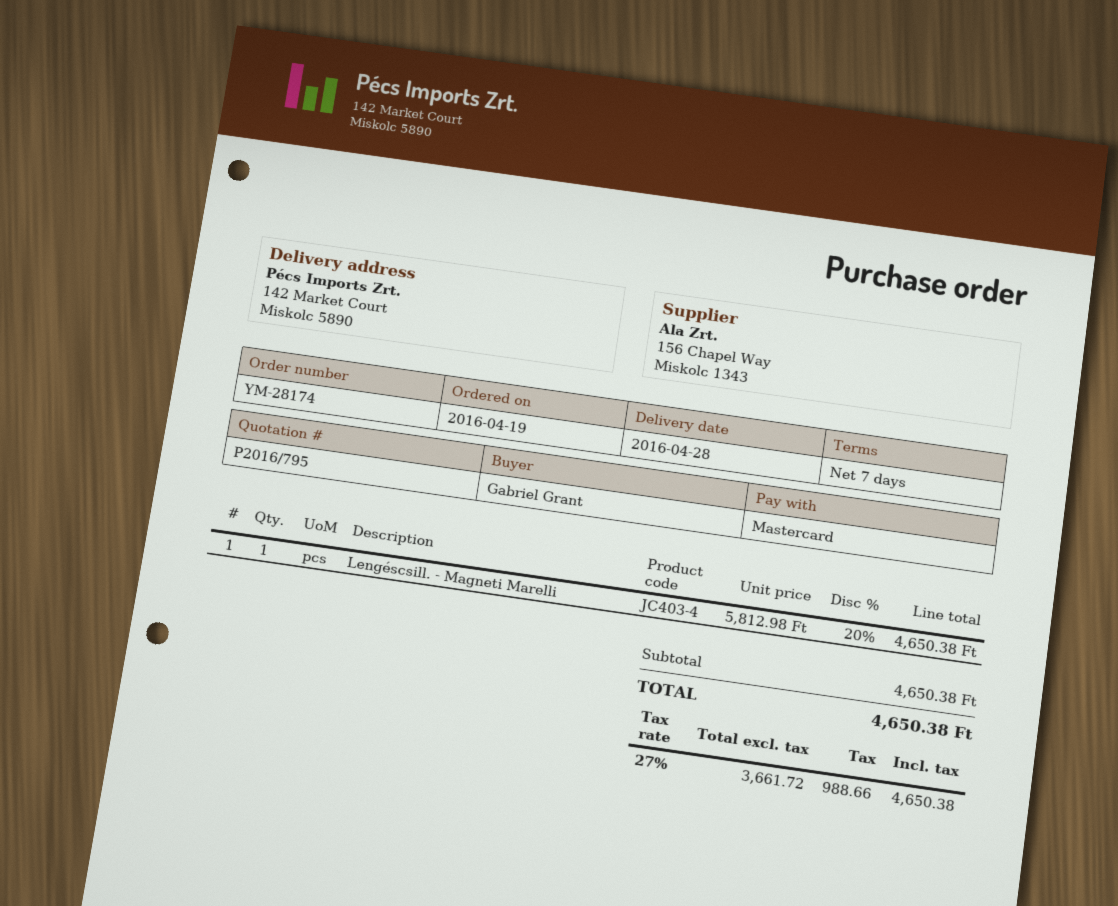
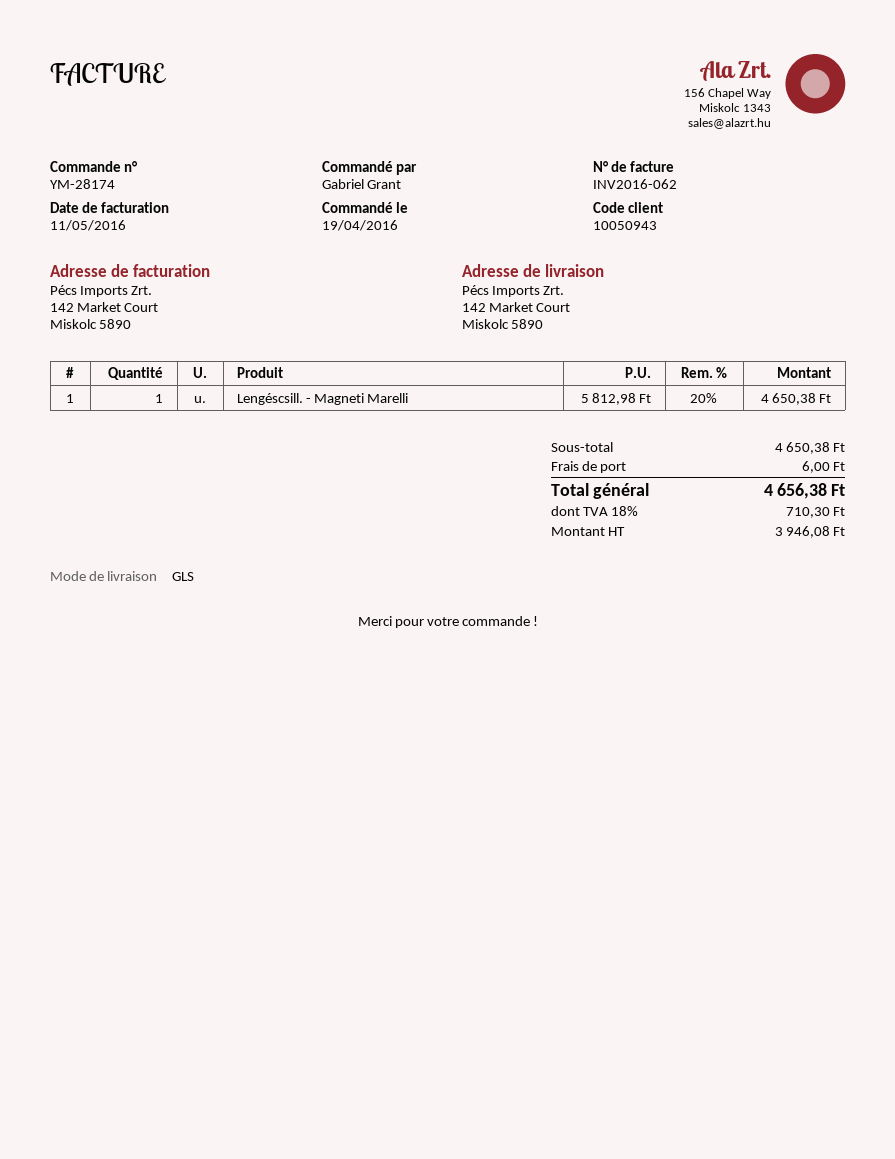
shipping: none -> 6.00
net: 3661.72 -> 3946.08
tax: 27% = 988.66 -> 18% = 710.30
total: 4650.38 -> 4656.38

